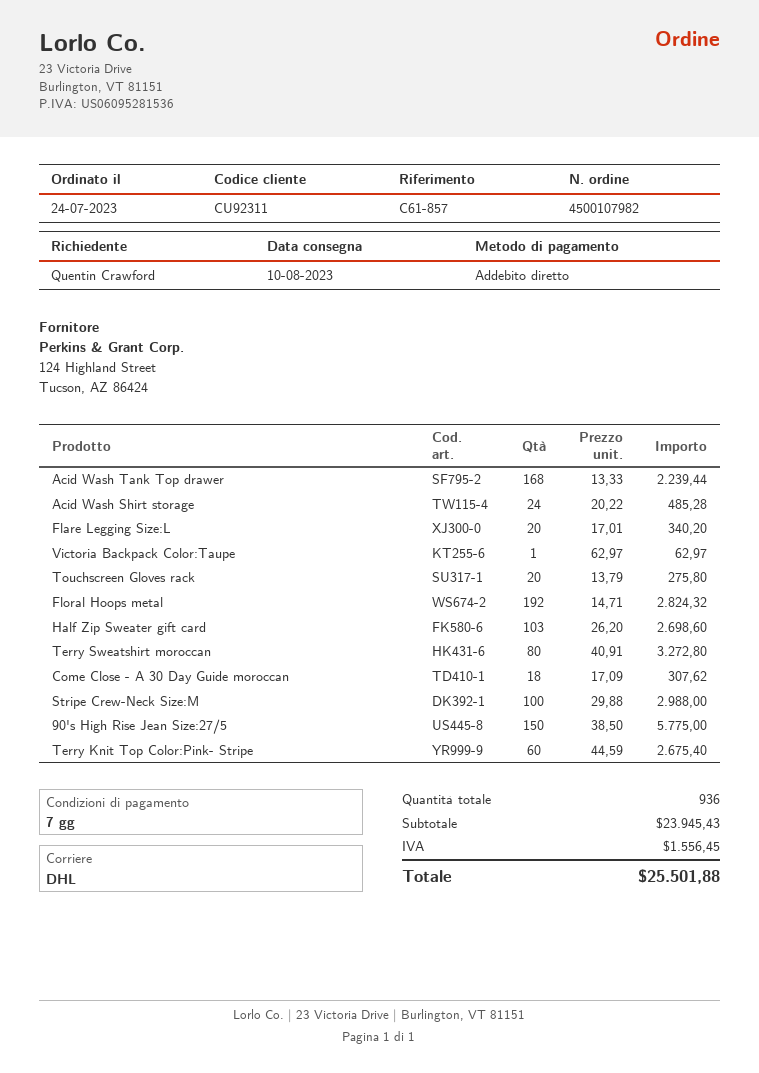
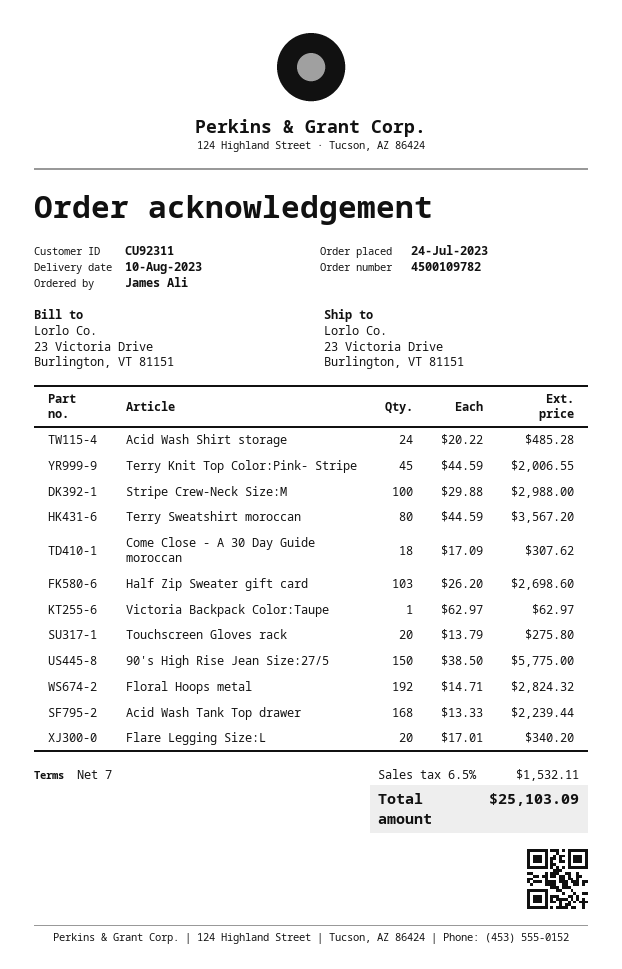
order number: 4500107982 -> 4500109782
ordered by: Quentin Crawford -> James Ali
Terry Sweatshirt moroccan: 80 x 40.91 = 3272.80 -> 80 x 44.59 = 3567.20
Terry Knit Top Color:Pink- Stripe: 60 x 44.59 = 2675.40 -> 45 x 44.59 = 2006.55
tax: 1556.45 -> 1532.11
total: 25501.88 -> 25103.09

